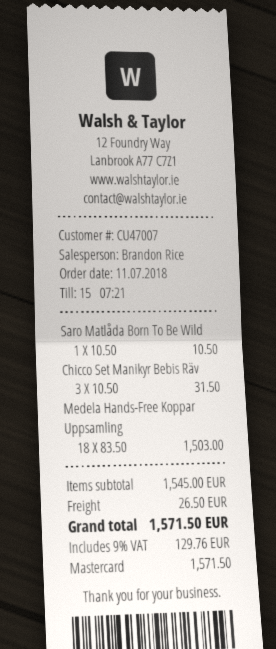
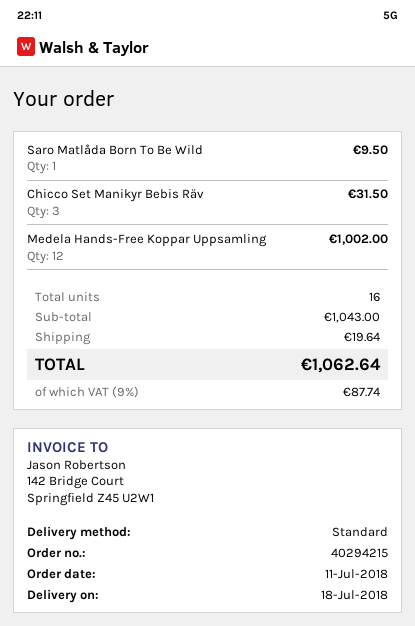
Saro Matlåda Born To Be Wild: 1 for 10.50 -> 1 for 9.50
Medela Hands-Free Koppar Uppsamling: 18 for 1503.00 -> 12 for 1002.00
subtotal: 1545.00 -> 1043.00
shipping: 26.50 -> 19.64
tax: 9% = 129.76 -> 9% = 87.74
total: 1571.50 -> 1062.64

